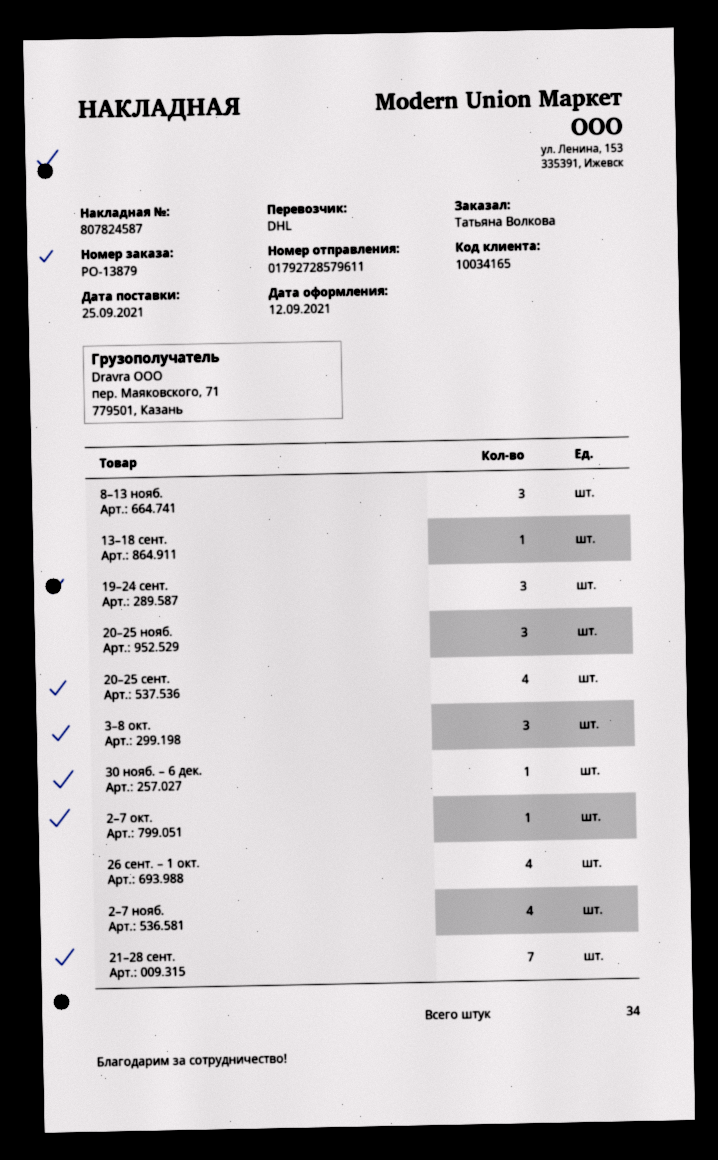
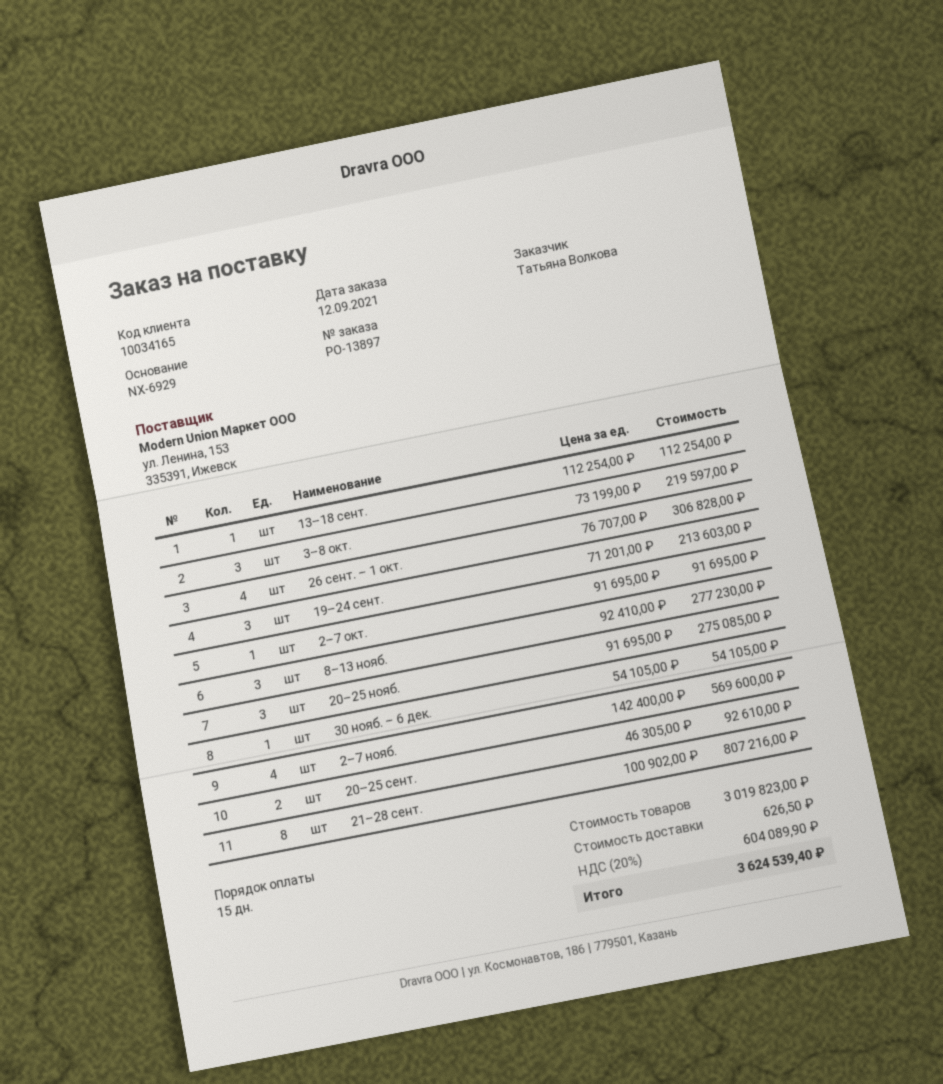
order number: PO-13879 -> PO-13897
20–25 сент.: 4 -> 2
21–28 сент.: 7 -> 8

